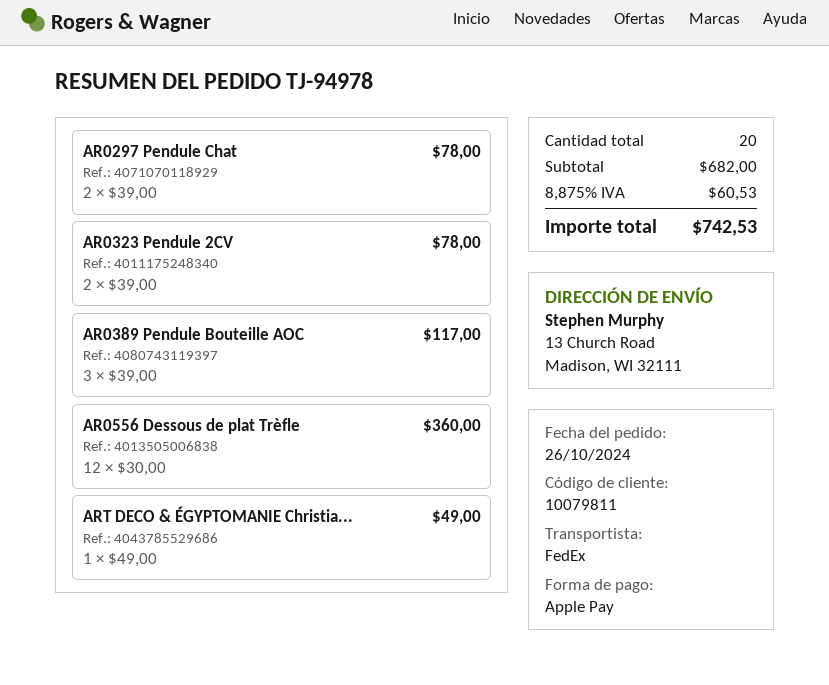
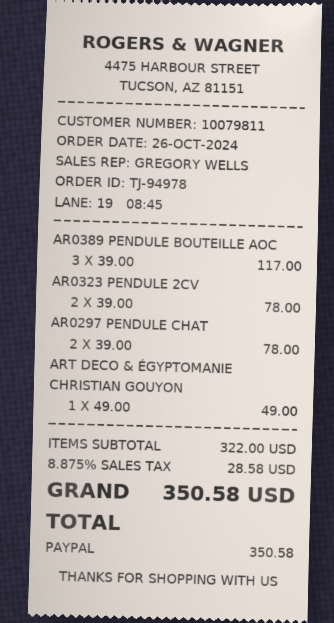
payment method: Apple Pay -> PayPal
AR0556 Dessous de plat Trèfle: 12 x 30.00 = 360.00 -> none
subtotal: 682.00 -> 322.00
tax: 8.875% = 60.53 -> 8.875% = 28.58
total: 742.53 -> 350.58

